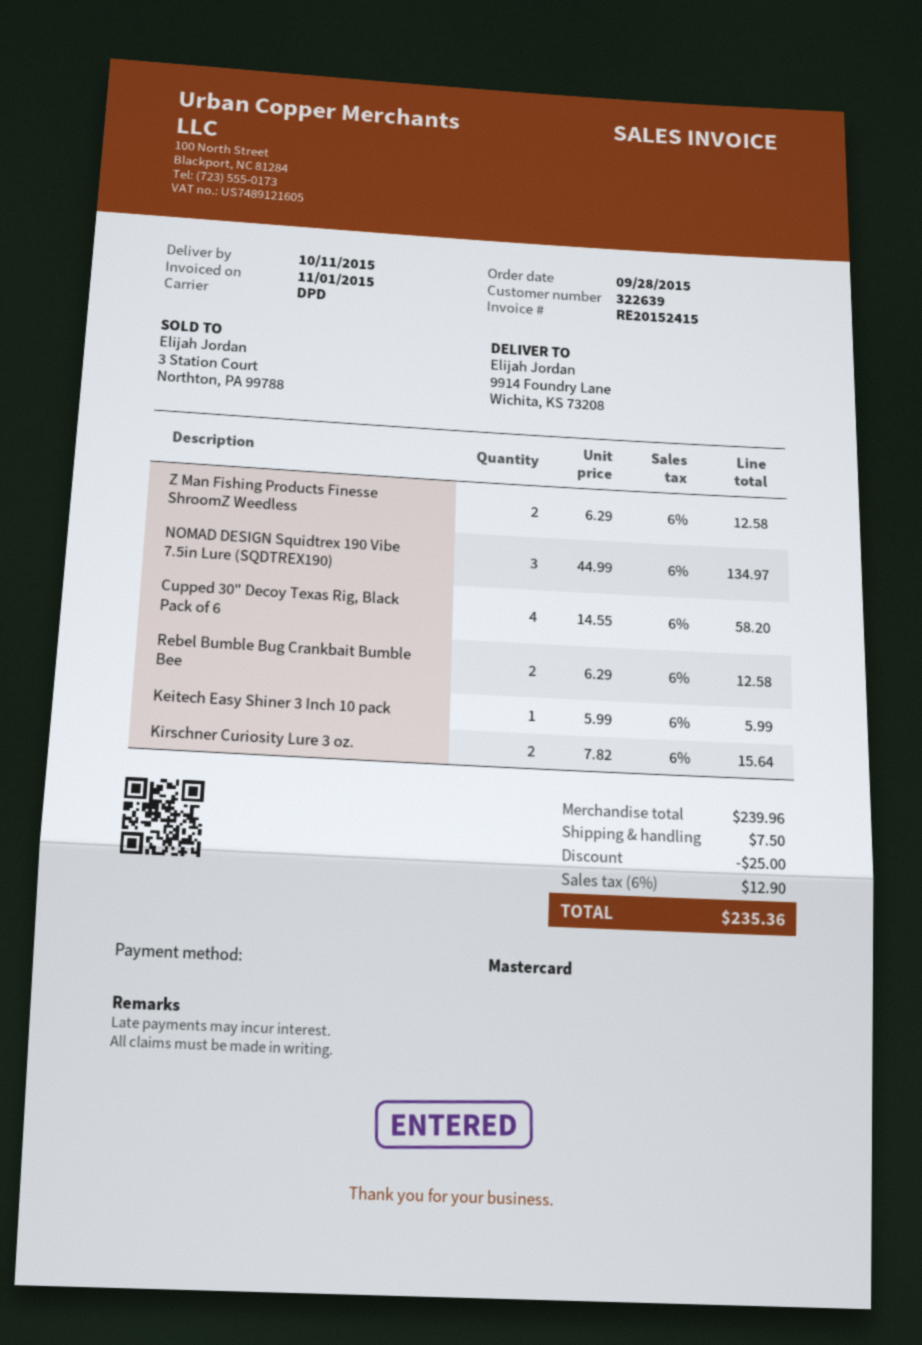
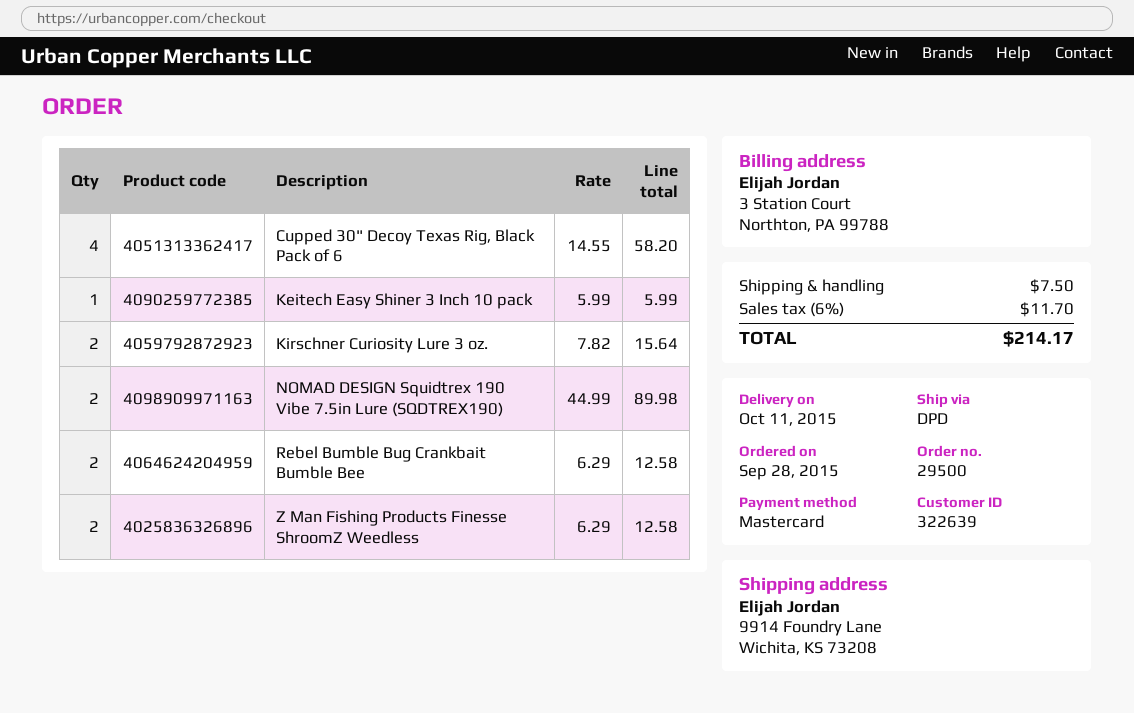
NOMAD DESIGN Squidtrex 190 Vibe 7.5in Lure (SQDTREX190): 3 x 44.99 = 134.97 -> 2 x 44.99 = 89.98
discount: 25.00 -> none
tax: 6% = 12.90 -> 6% = 11.70
total: 235.36 -> 214.17

